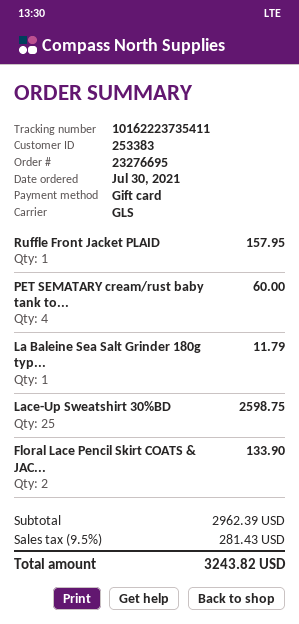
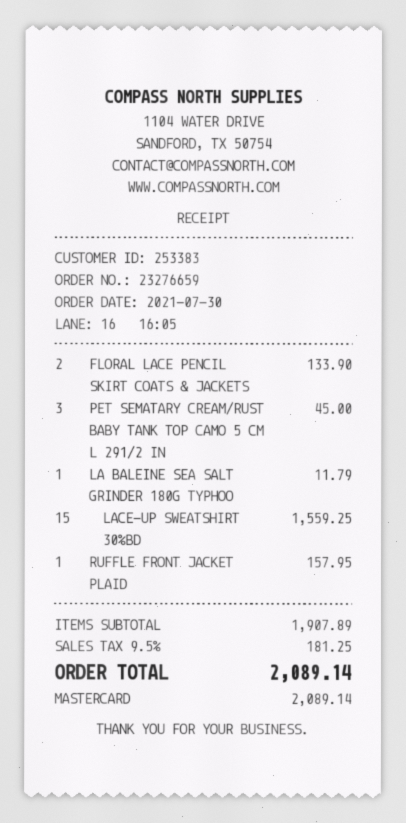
order number: 23276695 -> 23276659
payment method: gift card -> Mastercard
PET SEMATARY cream/rust baby tank to...: 4 for 60.00 -> 3 for 45.00
Lace-Up Sweatshirt 30%BD: 25 for 2598.75 -> 15 for 1559.25
subtotal: 2962.39 -> 1907.89
tax: 9.5% = 281.43 -> 9.5% = 181.25
total: 3243.82 -> 2089.14

